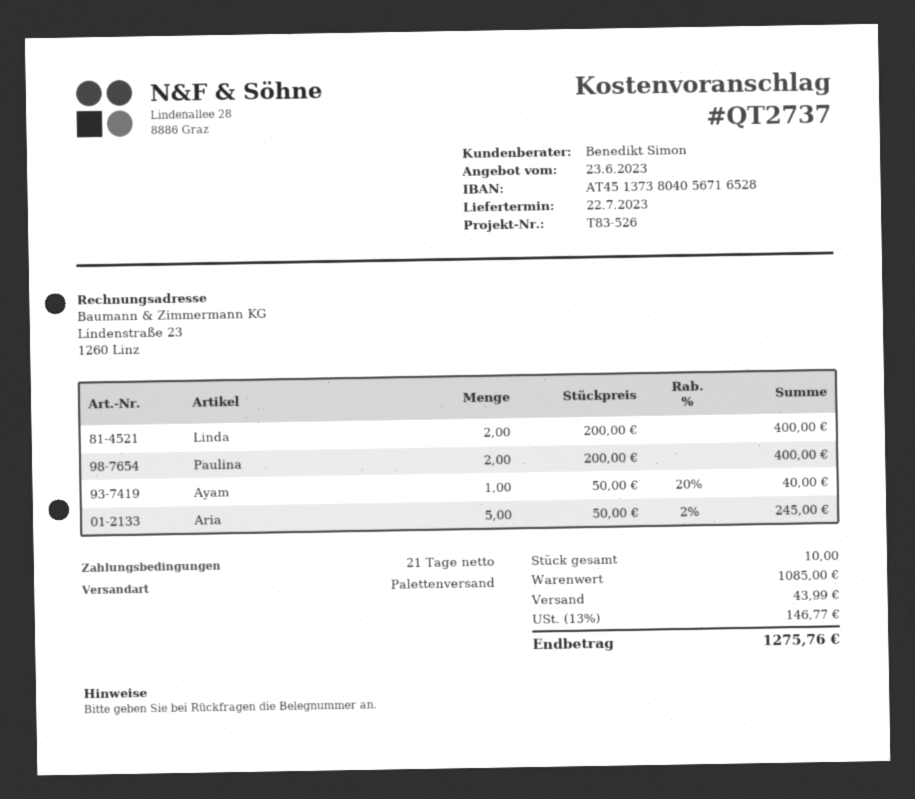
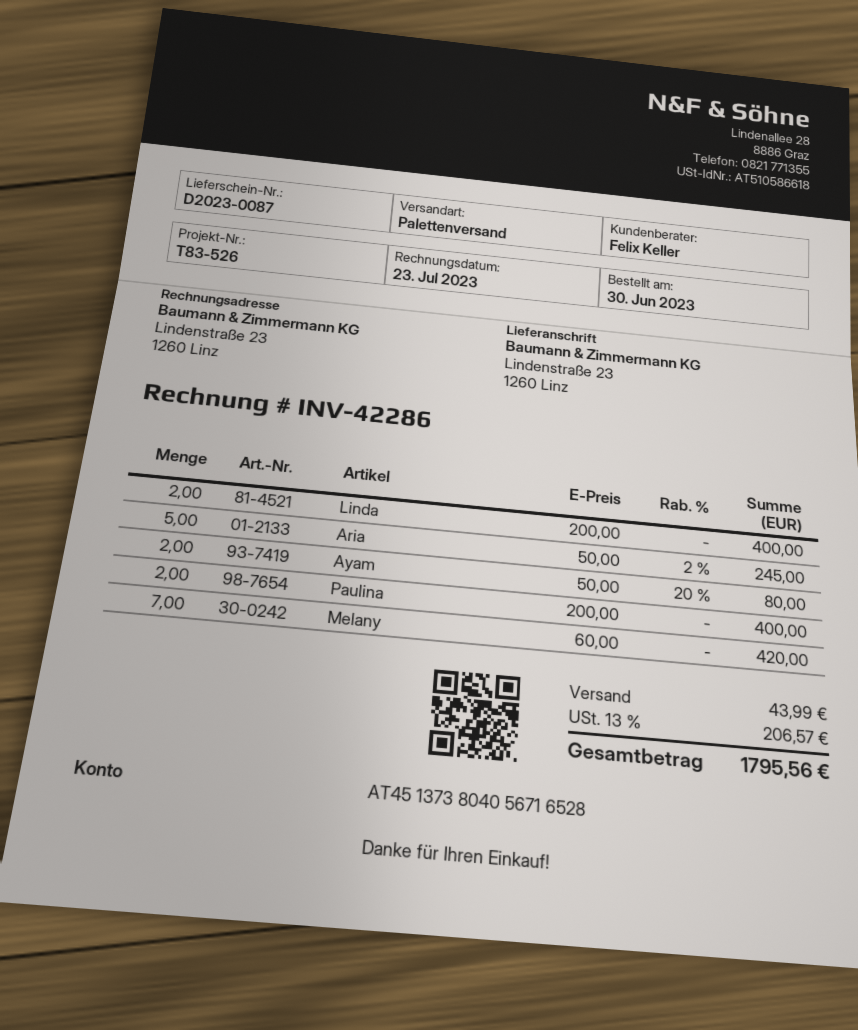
sales rep: Benedikt Simon -> Felix Keller
Ayam: 1 x 50.00 - 20% = 40.00 -> 2 x 50.00 - 20% = 80.00
Melany: none -> 7 x 60.00 = 420.00
tax: 13% = 146.77 -> 13% = 206.57
total: 1275.76 -> 1795.56

